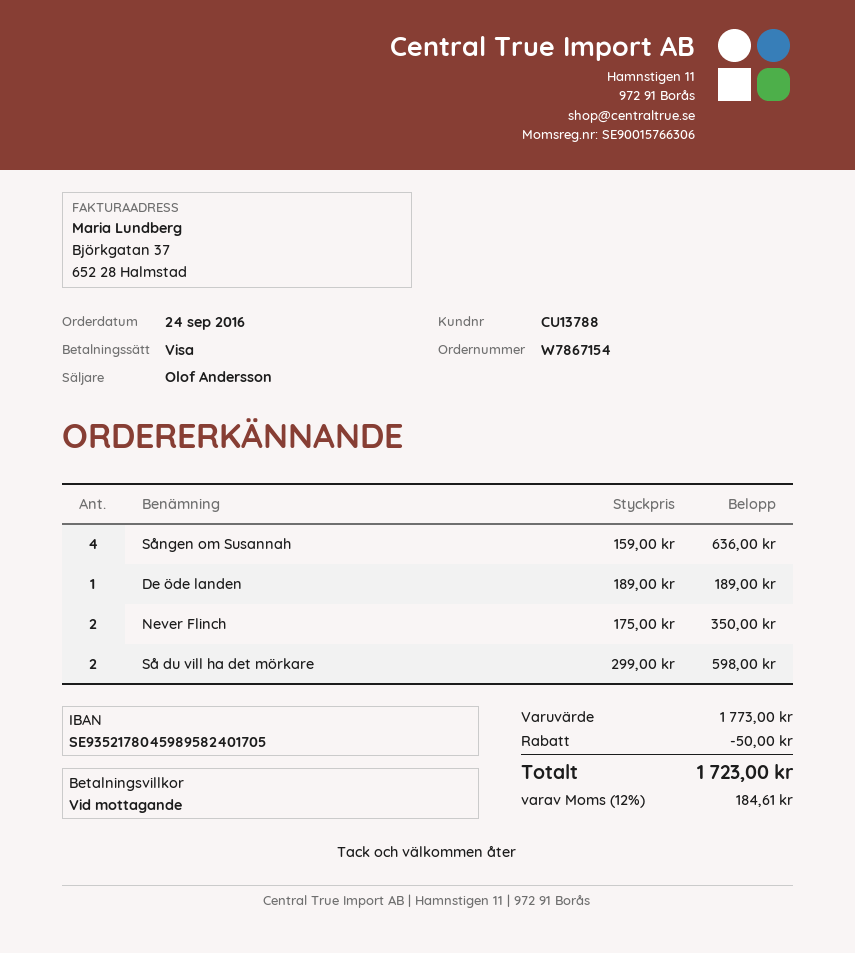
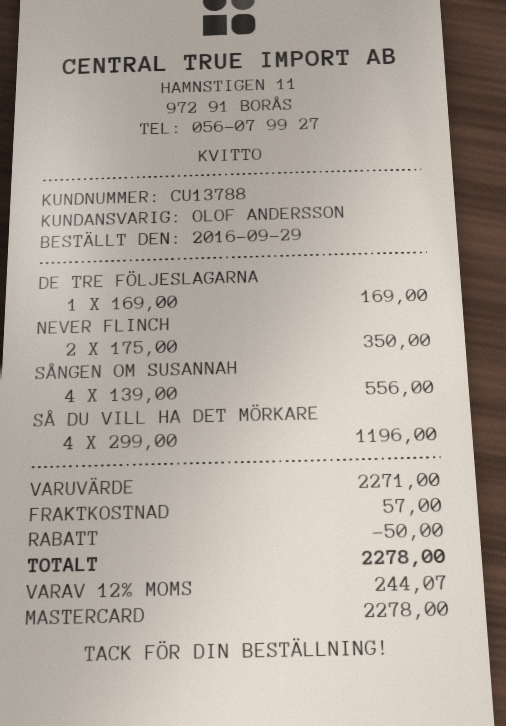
order date: 2016-09-24 -> 2016-09-29
payment method: Visa -> Mastercard
Sången om Susannah: 4 x 159.00 = 636.00 -> 4 x 139.00 = 556.00
De öde landen: 1 x 189.00 = 189.00 -> none
Så du vill ha det mörkare: 2 x 299.00 = 598.00 -> 4 x 299.00 = 1196.00
DE TRE FÖLJESLAGARNA: none -> 1 x 169.00 = 169.00
subtotal: 1773.00 -> 2271.00
shipping: none -> 57.00
tax: 12% = 184.61 -> 12% = 244.07
total: 1723.00 -> 2278.00

